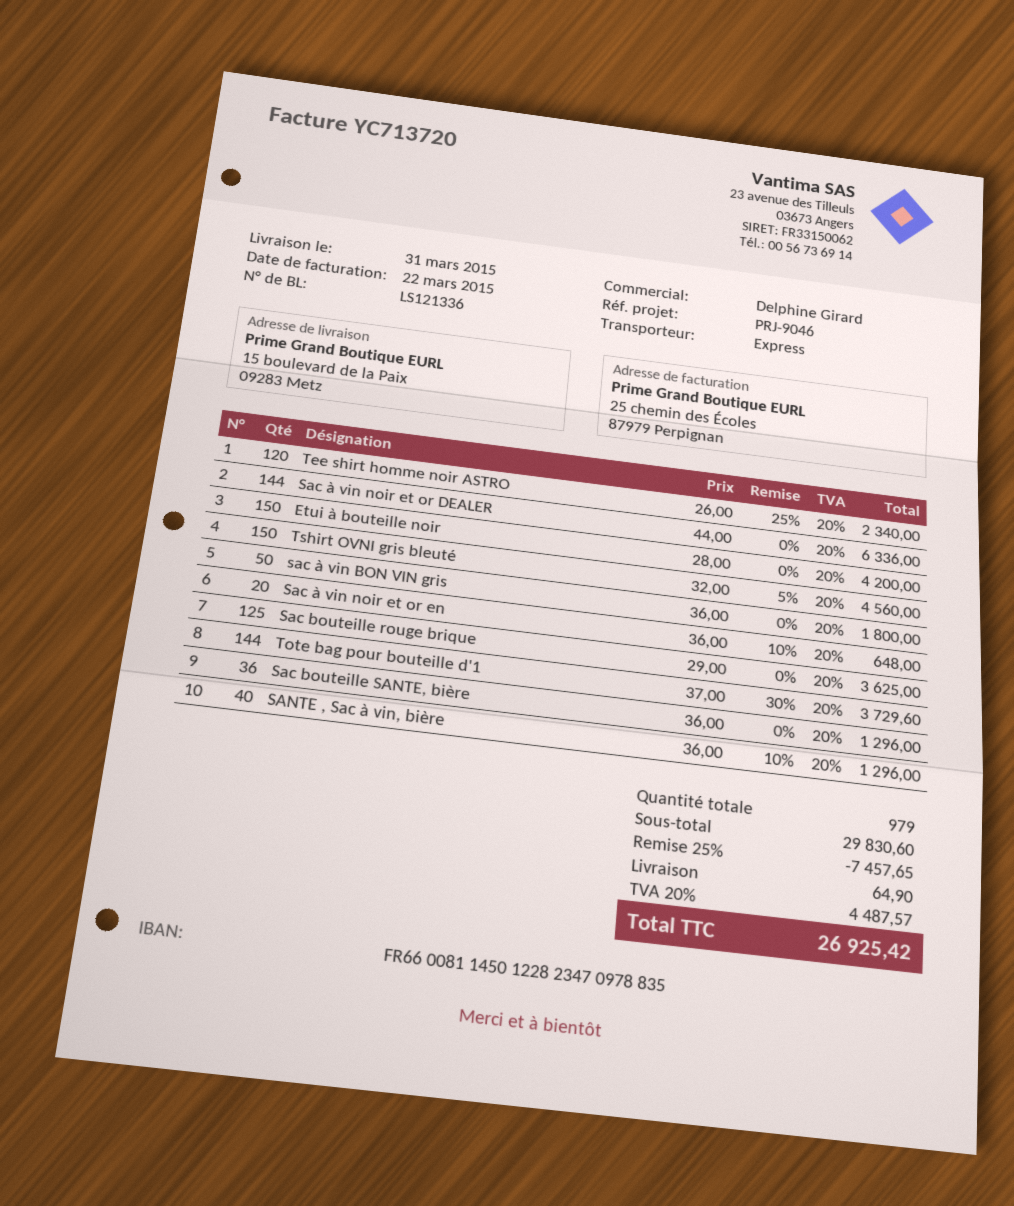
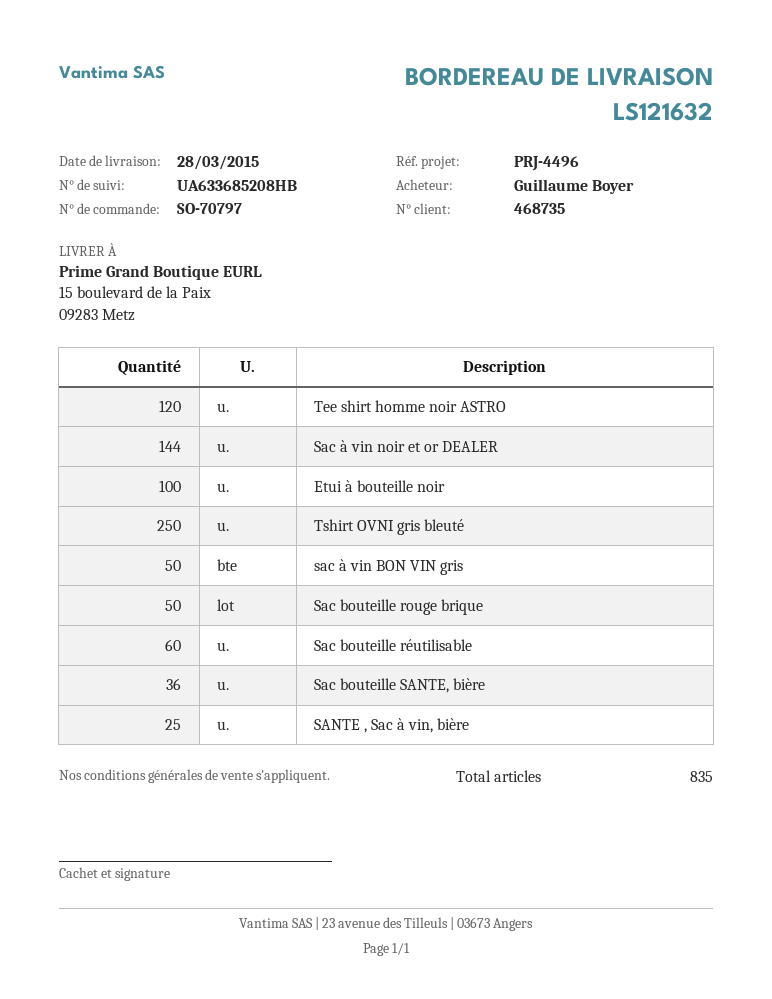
delivery note number: LS121336 -> LS121632
delivery date: 2015-03-31 -> 2015-03-28
reference: PRJ-9046 -> PRJ-4496
Etui à bouteille noir: 150 -> 100
Tshirt OVNI gris bleuté: 150 -> 250
Sac à vin noir et or en: 20 -> none
Sac bouteille rouge brique: 125 -> 50
Tote bag pour bouteille d'1: 144 -> none
SANTE , Sac à vin, bière: 40 -> 25
Sac bouteille réutilisable: none -> 60
total quantity: 979 -> 835

